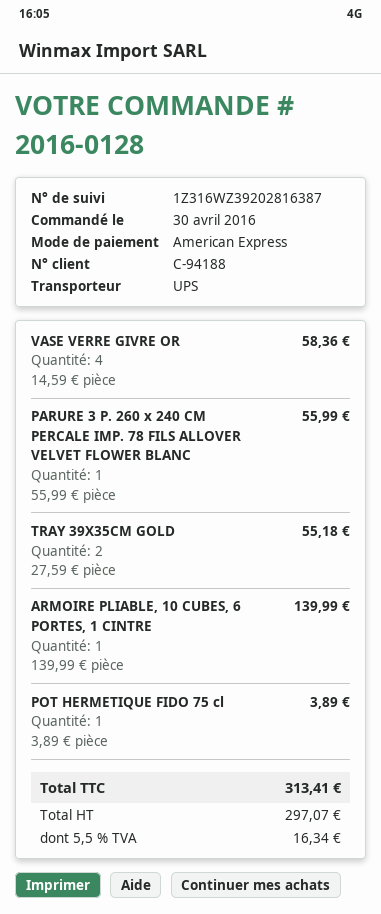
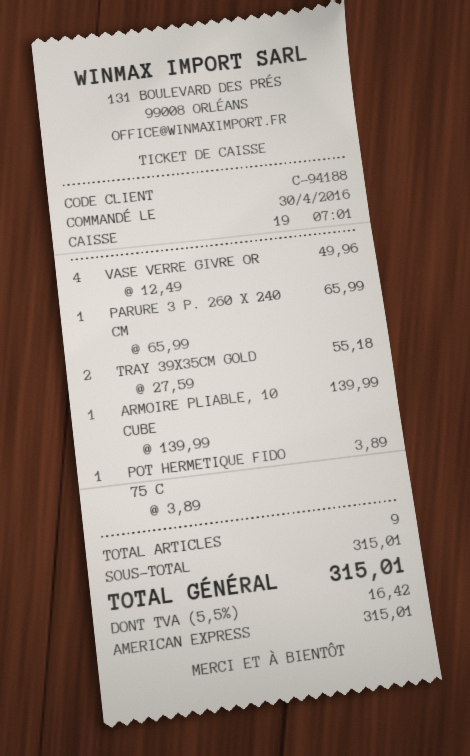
VASE VERRE GIVRE OR: 4 x 14.59 = 58.36 -> 4 x 12.49 = 49.96
PARURE 3 P. 260 x 240 CM PERCALE IMP. 78 FILS ALLOVER VELVET FLOWER BLANC: 1 x 55.99 = 55.99 -> 1 x 65.99 = 65.99
tax: 5.5% = 16.34 -> 5.5% = 16.42
total: 313.41 -> 315.01

